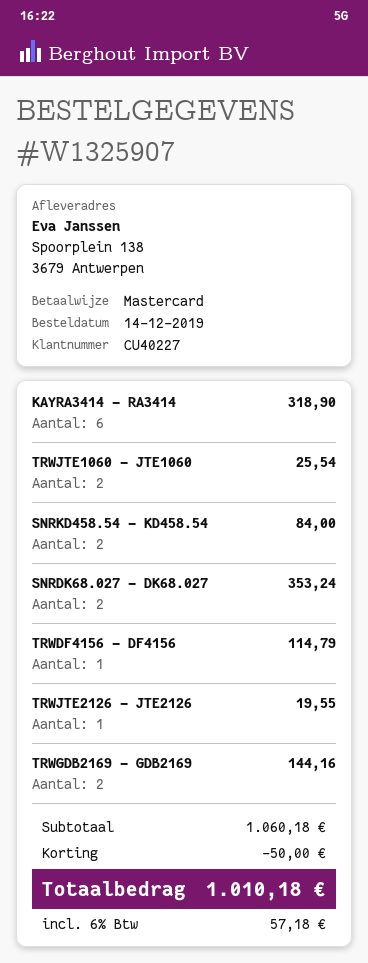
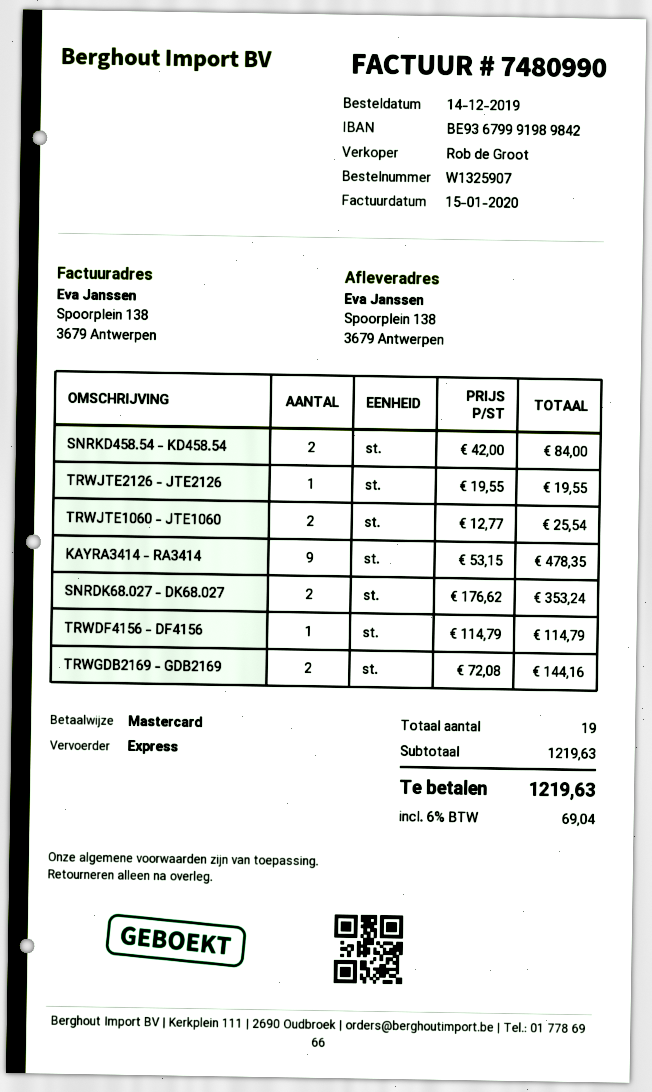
KAYRA3414 - RA3414: 6 for 318.90 -> 9 for 478.35
subtotal: 1060.18 -> 1219.63
discount: 50.00 -> none
tax: 6% = 57.18 -> 6% = 69.04
total: 1010.18 -> 1219.63

